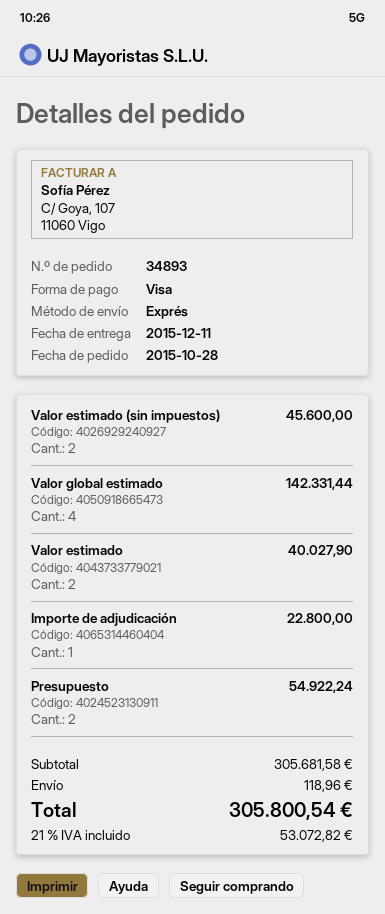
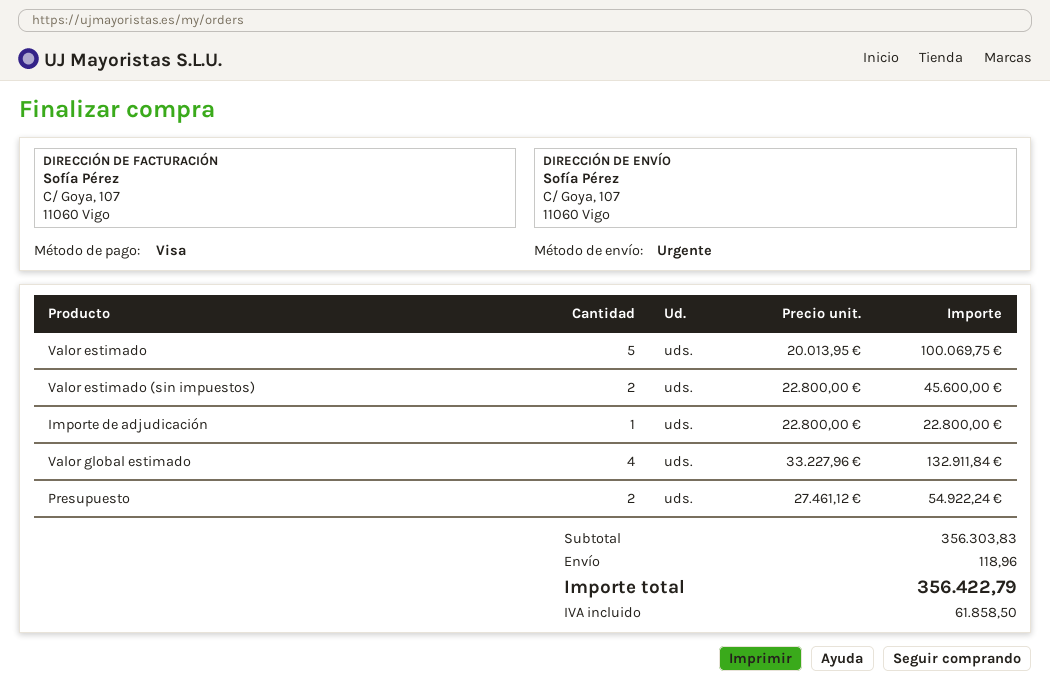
Valor global estimado: 4 for 142331.44 -> 4 for 132911.84
Valor estimado: 2 for 40027.90 -> 5 for 100069.75
subtotal: 305681.58 -> 356303.83
tax: 53072.82 -> 61858.50
total: 305800.54 -> 356422.79

